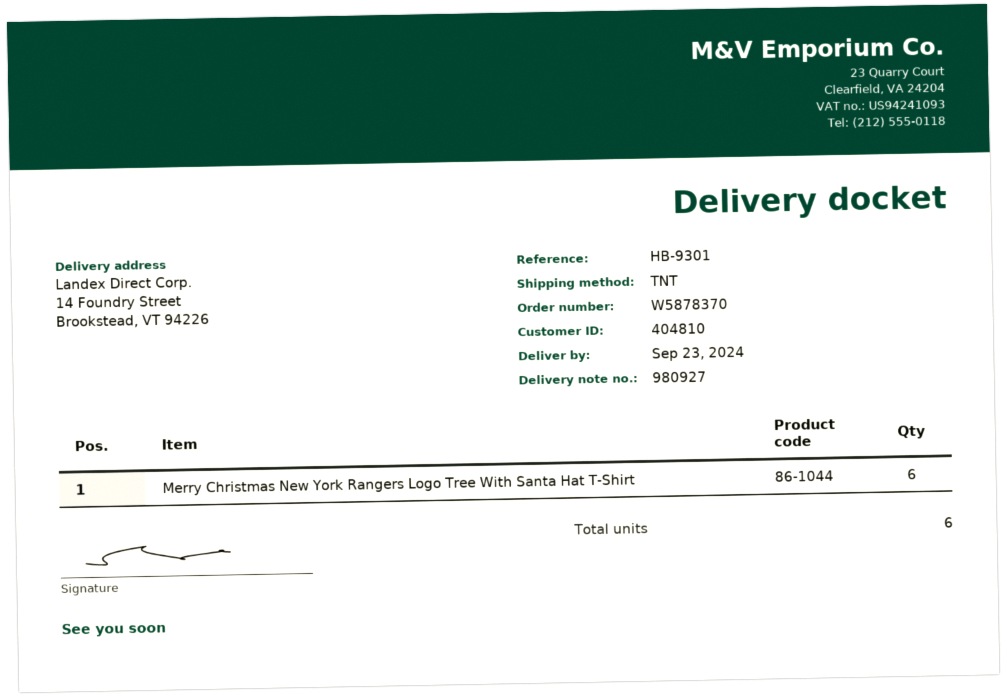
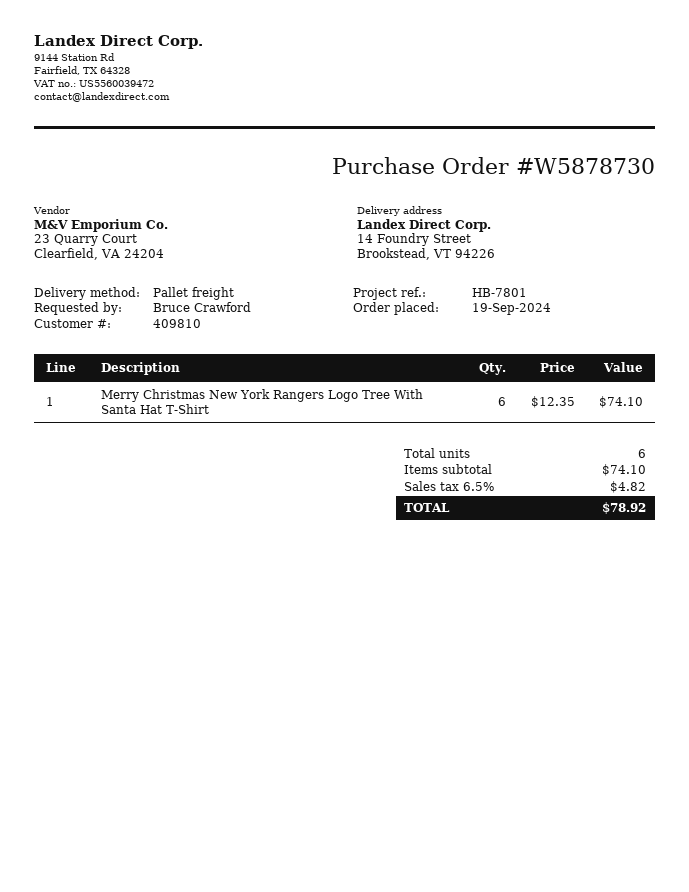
order number: W5878370 -> W5878730
customer number: 404810 -> 409810
reference: HB-9301 -> HB-7801
shipping method: TNT -> pallet freight

